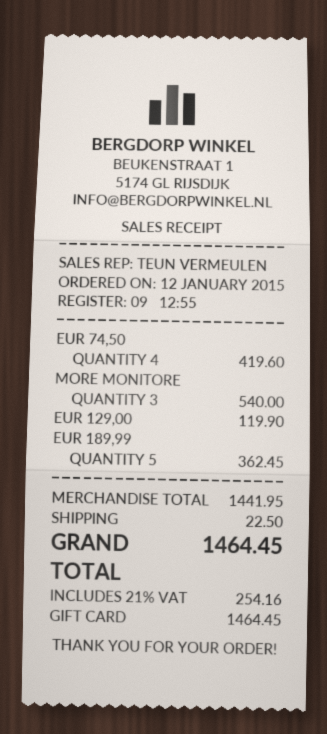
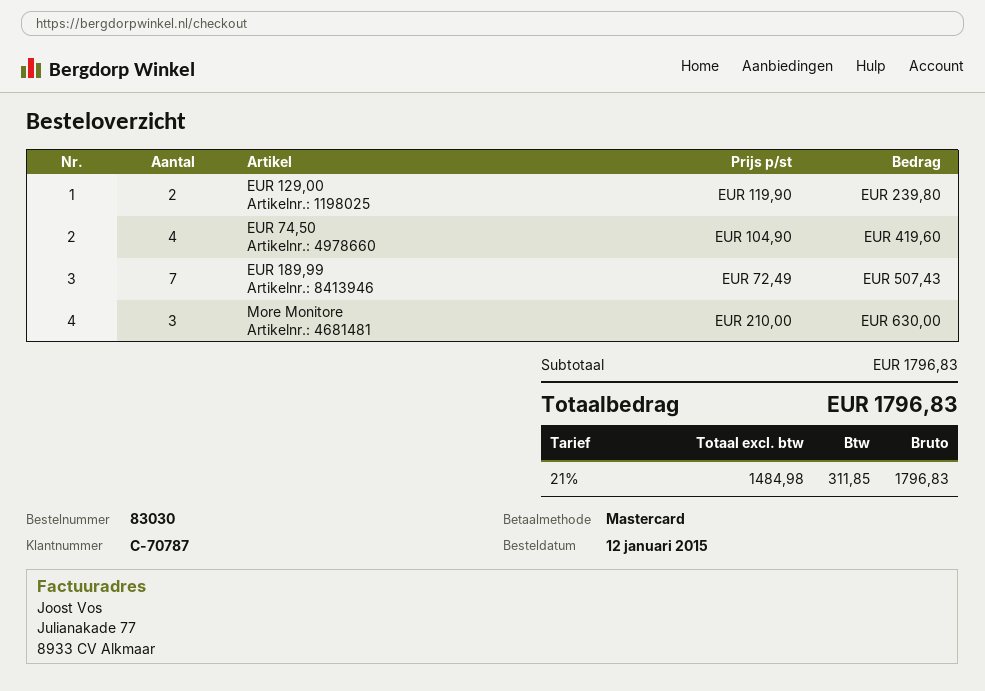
payment method: gift card -> Mastercard
MORE MONITORE: 3 for 540.00 -> 3 for 630.00
EUR 129,00: 1 for 119.90 -> 2 for 239.80
EUR 189,99: 5 for 362.45 -> 7 for 507.43
subtotal: 1441.95 -> 1796.83
shipping: 22.50 -> none
tax: 21% = 254.16 -> 21% = 311.85
total: 1464.45 -> 1796.83

